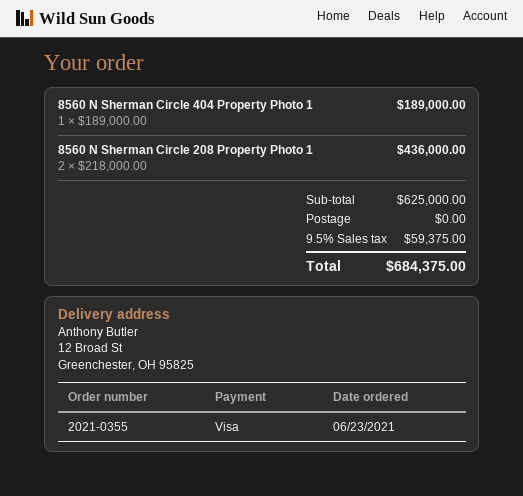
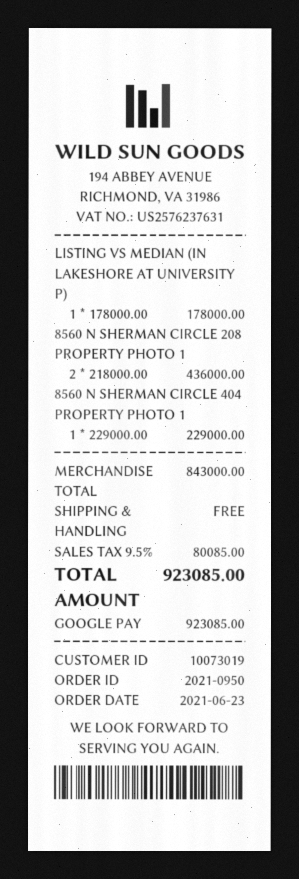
order number: 2021-0355 -> 2021-0950
payment method: Visa -> Google Pay
8560 N Sherman Circle 404 Property Photo 1: 1 x 189000.00 = 189000.00 -> 1 x 229000.00 = 229000.00
LISTING VS MEDIAN (IN LAKESHORE AT UNIVERSITY P): none -> 1 x 178000.00 = 178000.00
subtotal: 625000.00 -> 843000.00
tax: 9.5% = 59375.00 -> 9.5% = 80085.00
total: 684375.00 -> 923085.00

